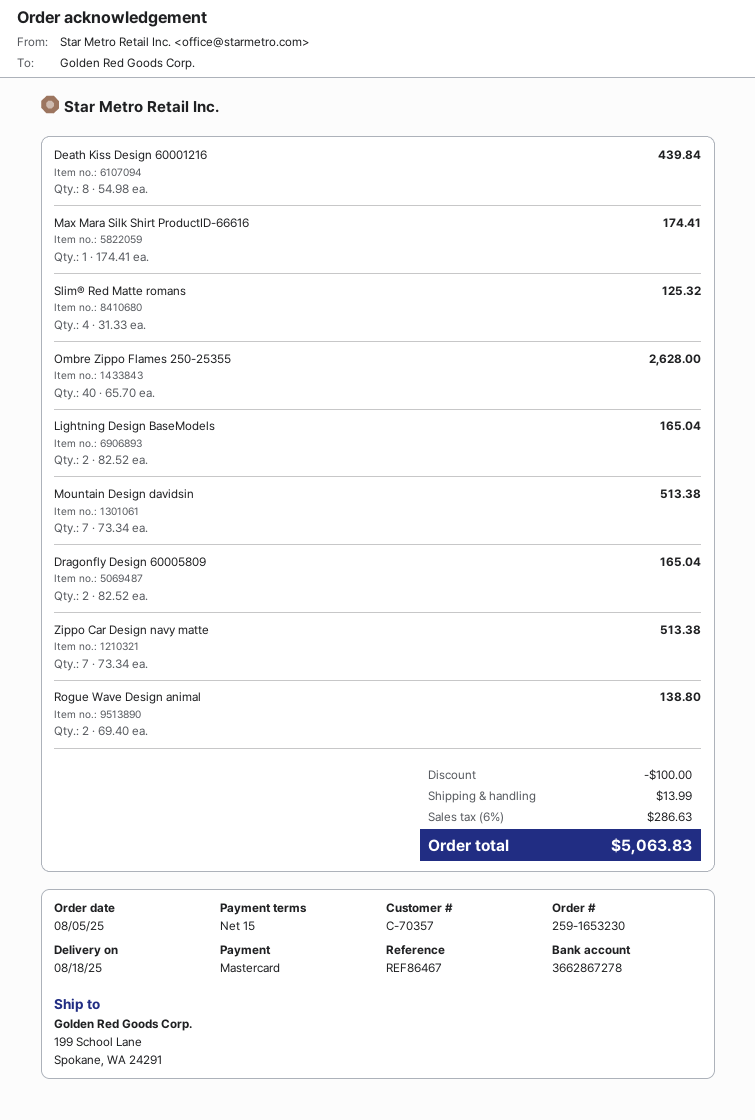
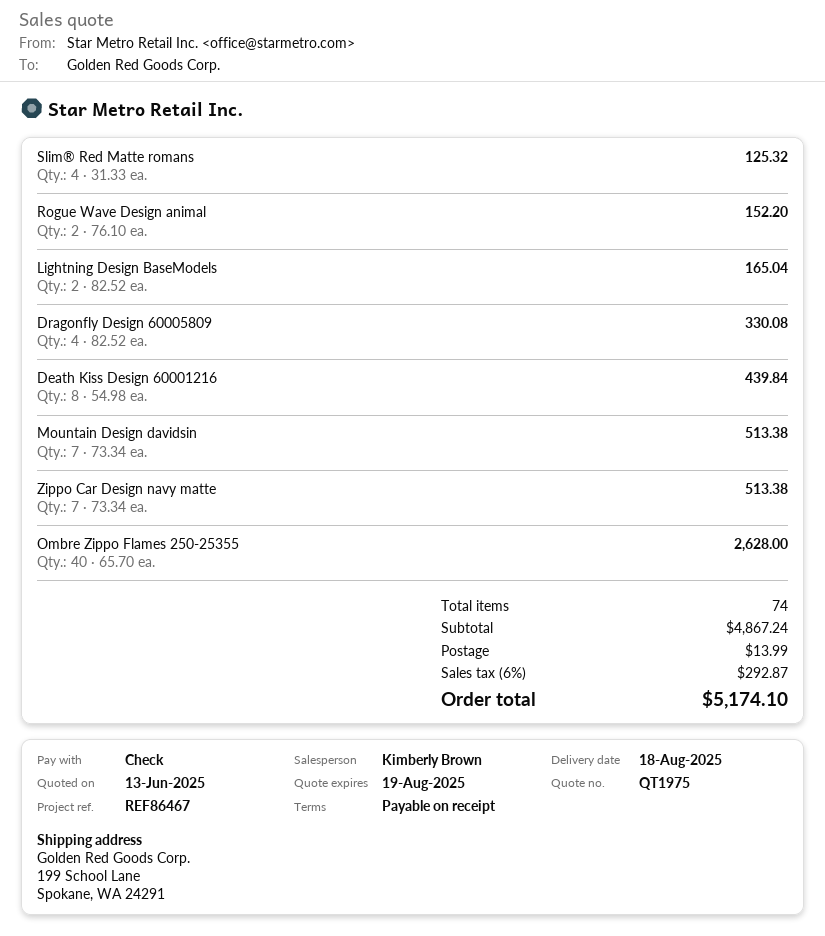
payment terms: 15 days -> on receipt
payment method: Mastercard -> cheque
Max Mara Silk Shirt ProductID-66616: 1 x 174.41 = 174.41 -> none
Dragonfly Design 60005809: 2 x 82.52 = 165.04 -> 4 x 82.52 = 330.08
Rogue Wave Design animal: 2 x 69.40 = 138.80 -> 2 x 76.10 = 152.20
discount: 100.00 -> none
tax: 6% = 286.63 -> 6% = 292.87
total: 5063.83 -> 5174.10

